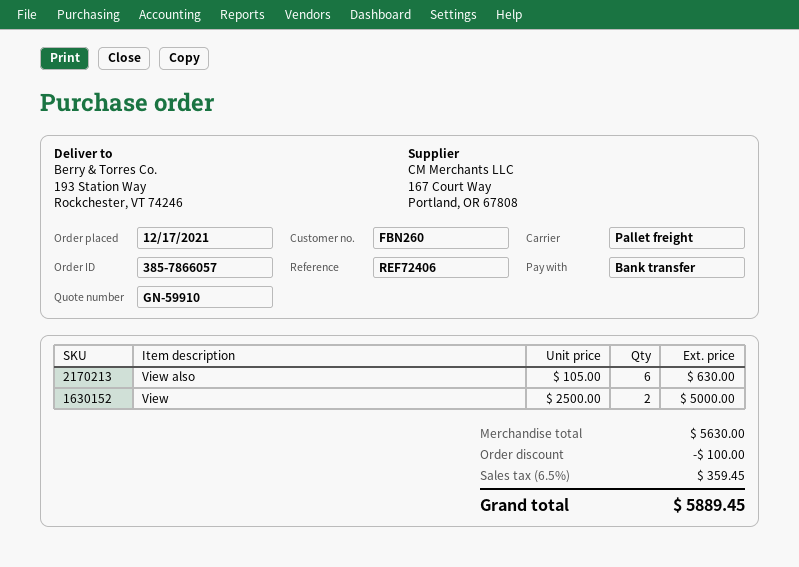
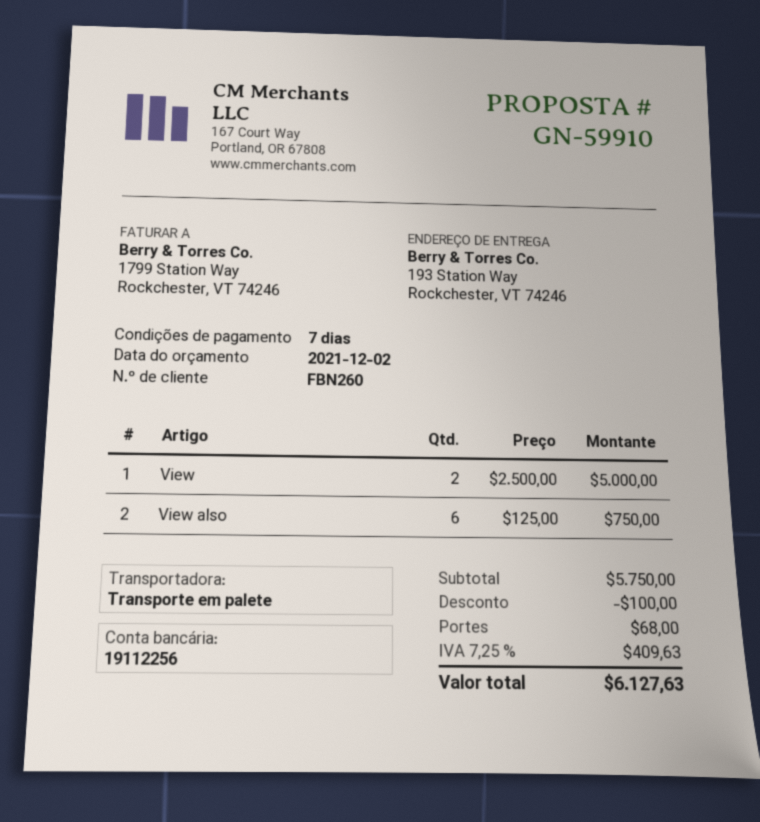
View also: 6 x 105.00 = 630.00 -> 6 x 125.00 = 750.00
subtotal: 5630.00 -> 5750.00
shipping: none -> 68.00
tax: 6.5% = 359.45 -> 7.25% = 409.63
total: 5889.45 -> 6127.63

